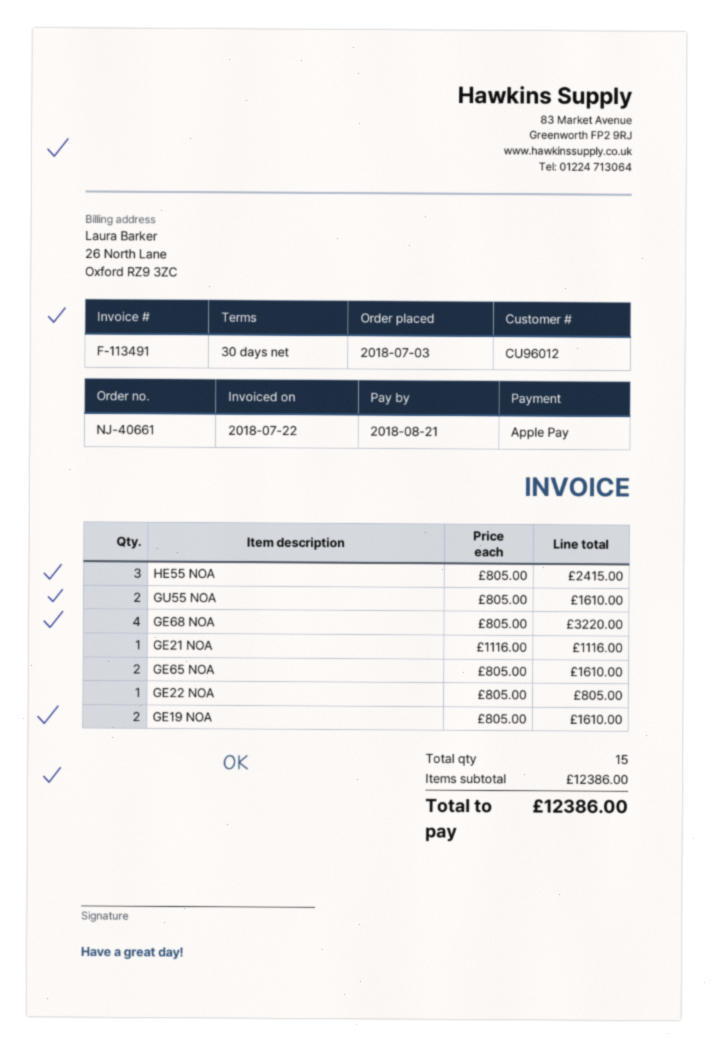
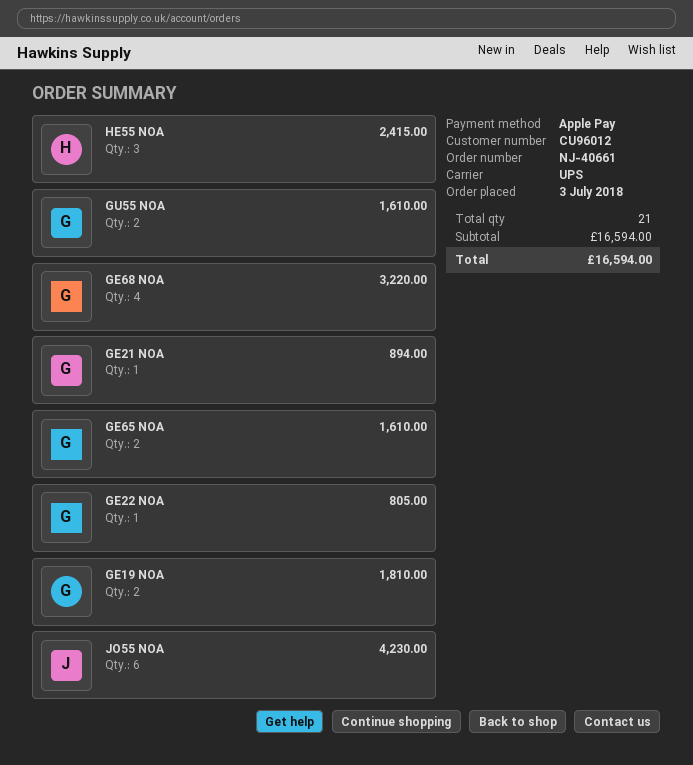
GE21 NOA: 1 for 1116.00 -> 1 for 894.00
GE19 NOA: 2 for 1610.00 -> 2 for 1810.00
JO55 NOA: none -> 6 for 4230.00
total quantity: 15 -> 21
subtotal: 12386.00 -> 16594.00
total: 12386.00 -> 16594.00

